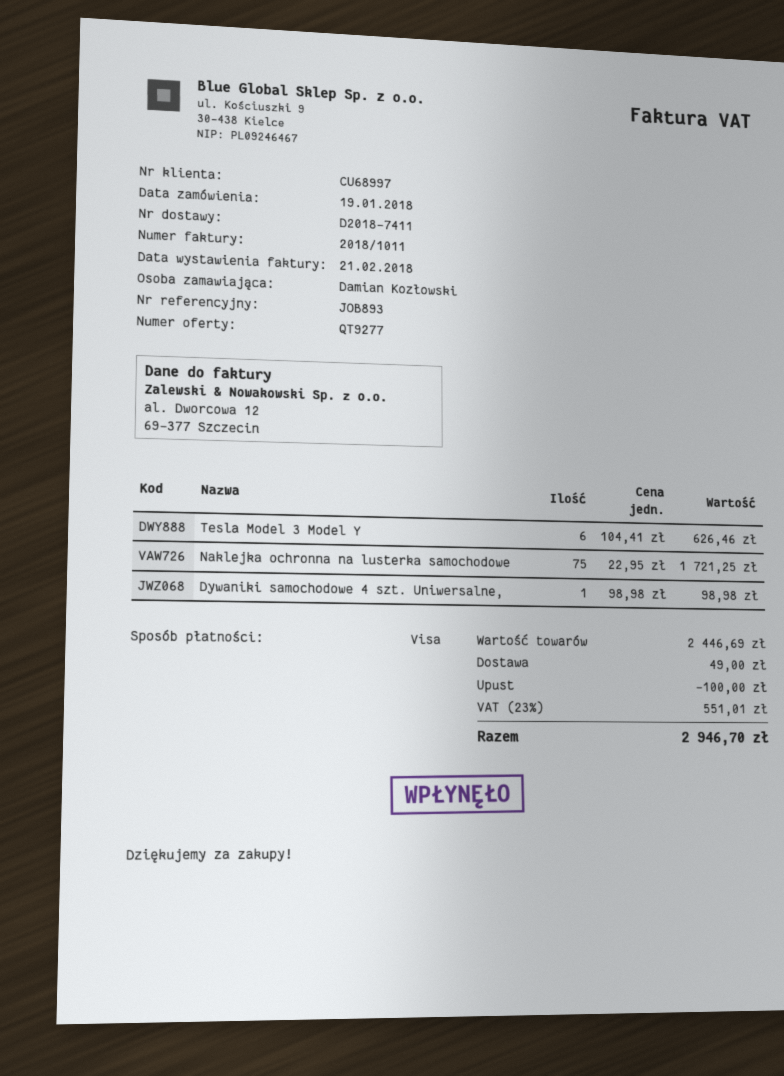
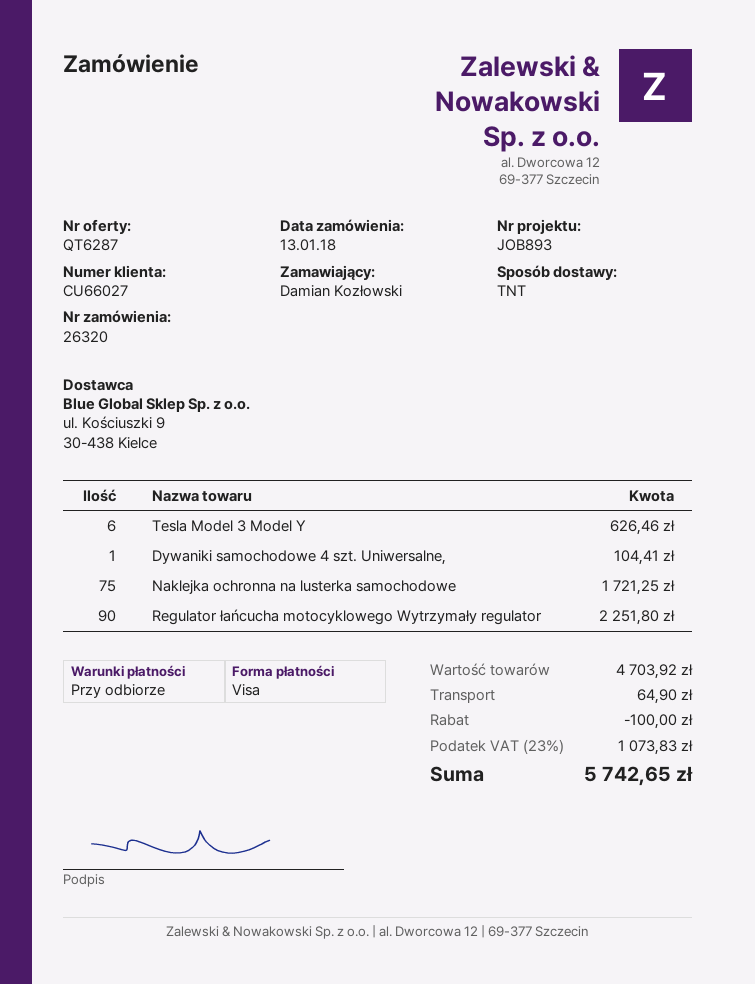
quote number: QT9277 -> QT6287
order date: 2018-01-19 -> 2018-01-13
customer number: CU68997 -> CU66027
Dywaniki samochodowe 4 szt. Uniwersalne,: 1 for 98.98 -> 1 for 104.41
Regulator łańcucha motocyklowego Wytrzymały regulator: none -> 90 for 2251.80
subtotal: 2446.69 -> 4703.92
shipping: 49.00 -> 64.90
tax: 23% = 551.01 -> 23% = 1073.83
total: 2946.70 -> 5742.65

